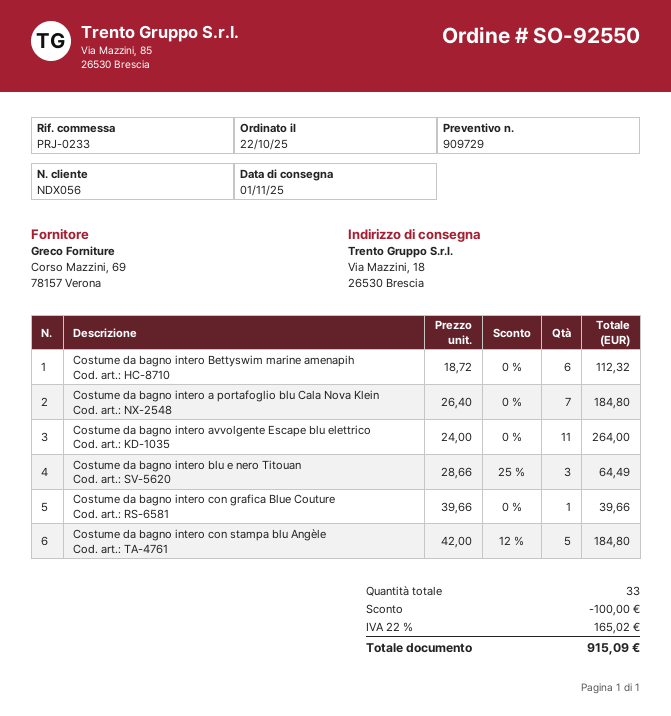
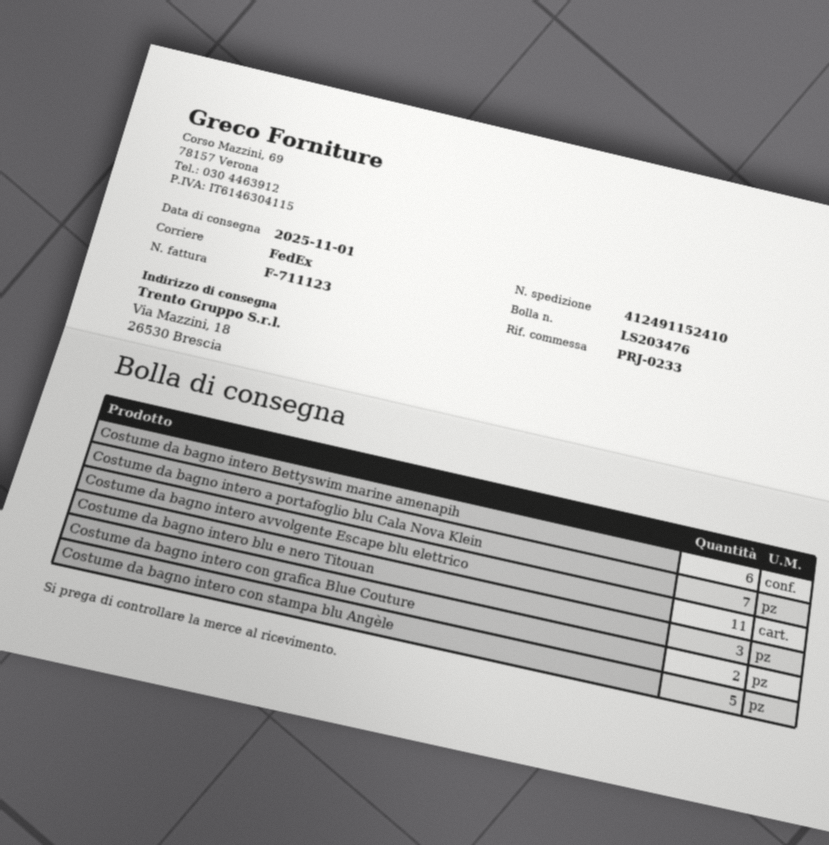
Costume da bagno intero con grafica Blue Couture: 1 -> 2

